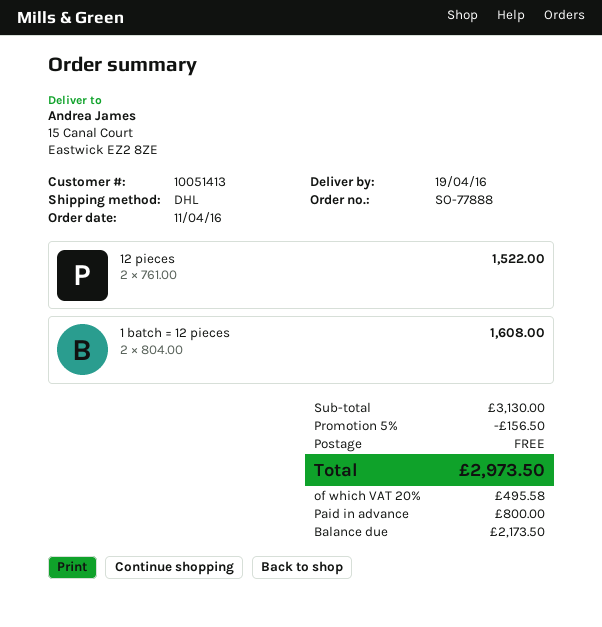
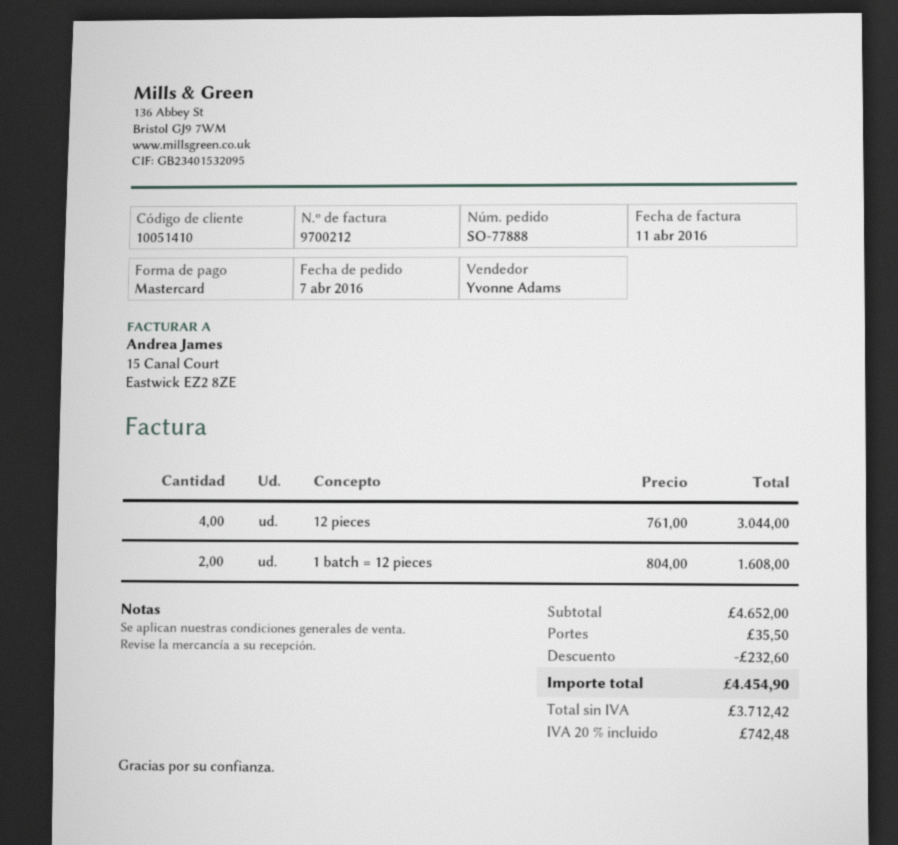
order date: 2016-04-11 -> 2016-04-07
customer number: 10051413 -> 10051410
12 pieces: 2 x 761.00 = 1522.00 -> 4 x 761.00 = 3044.00
subtotal: 3130.00 -> 4652.00
discount: 156.50 -> 232.60
shipping: 0.00 -> 35.50
tax: 20% = 495.58 -> 20% = 742.48
total: 2973.50 -> 4454.90

